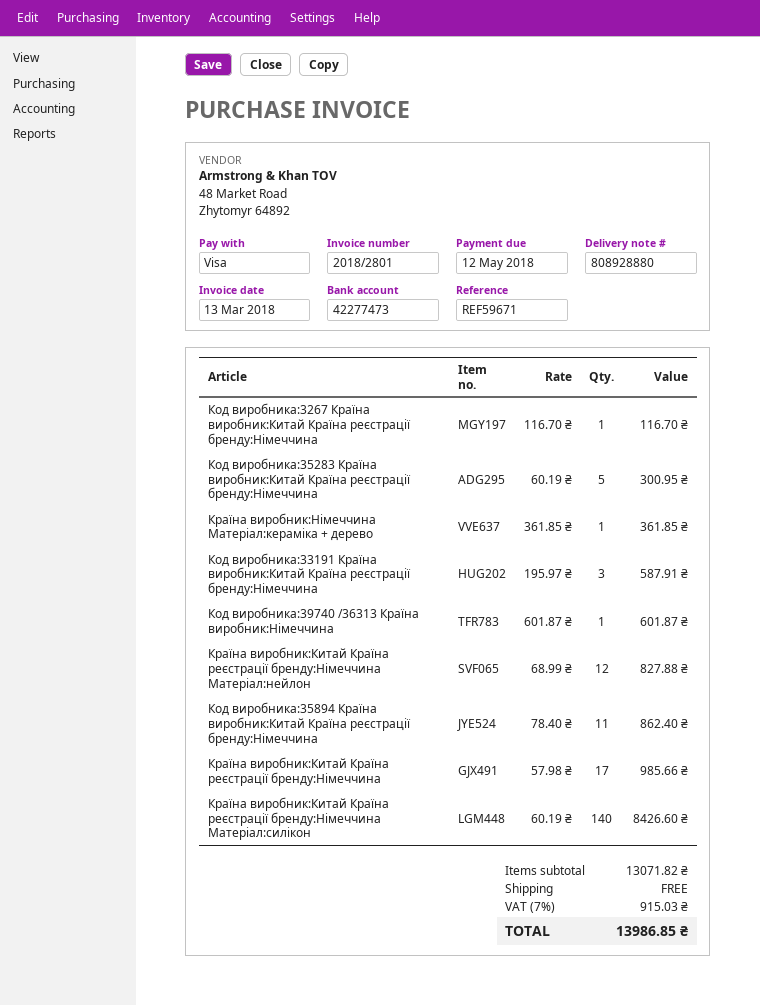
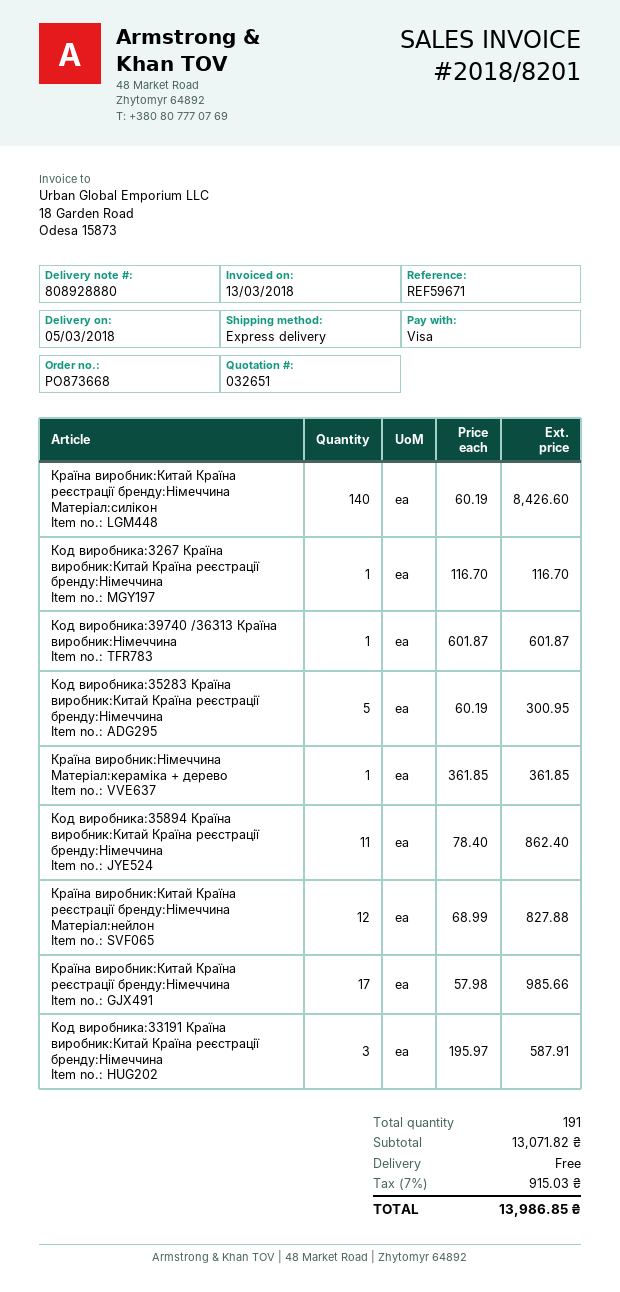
invoice number: 2018/2801 -> 2018/8201

